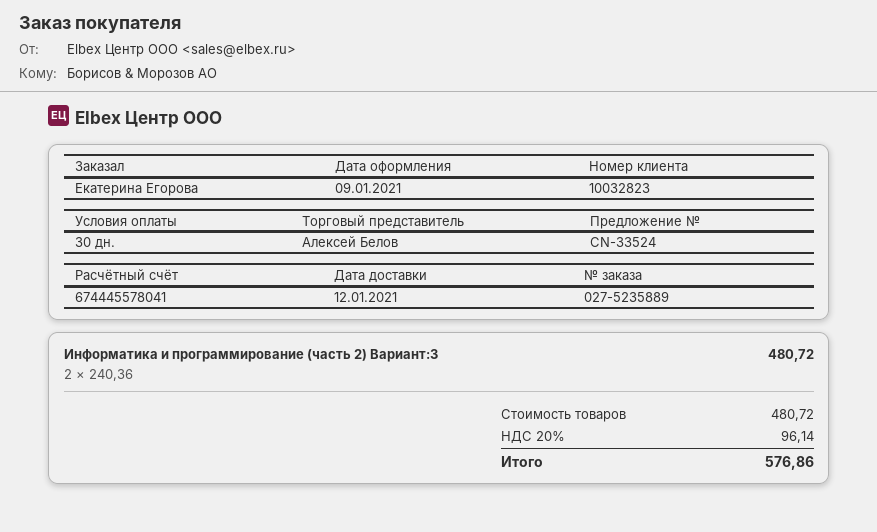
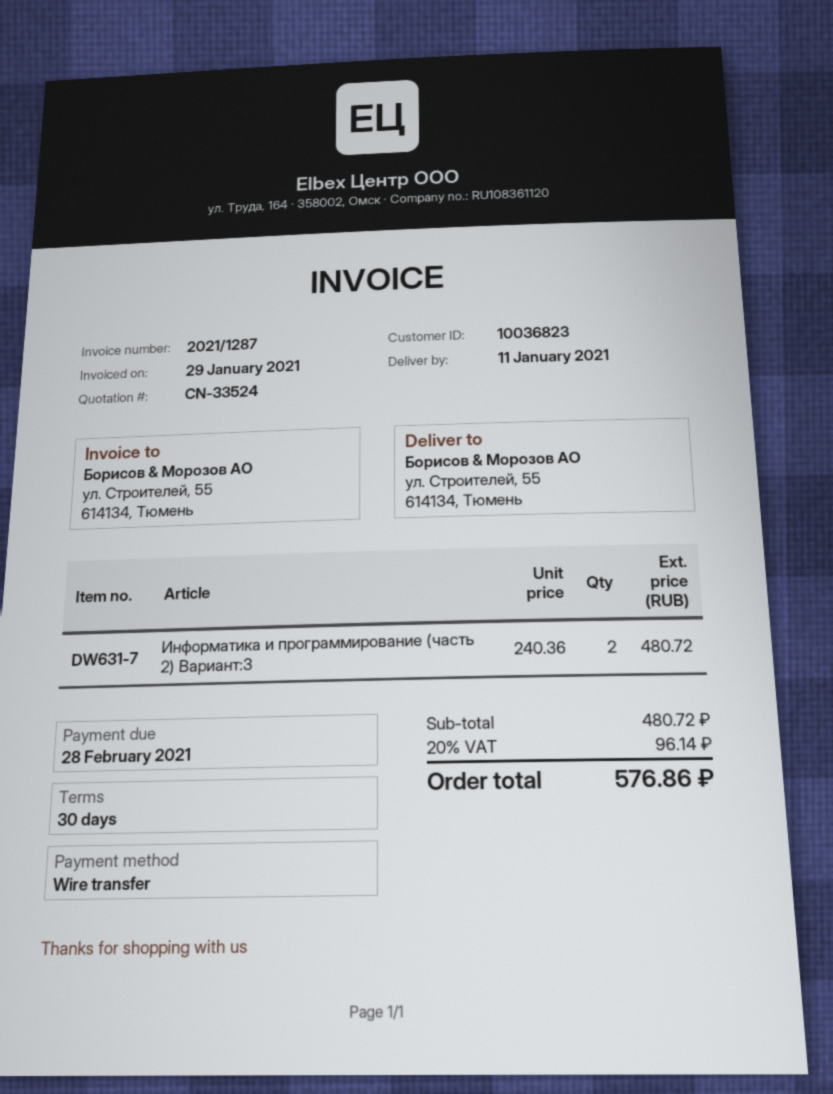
delivery date: 2021-01-12 -> 2021-01-11
customer number: 10032823 -> 10036823

